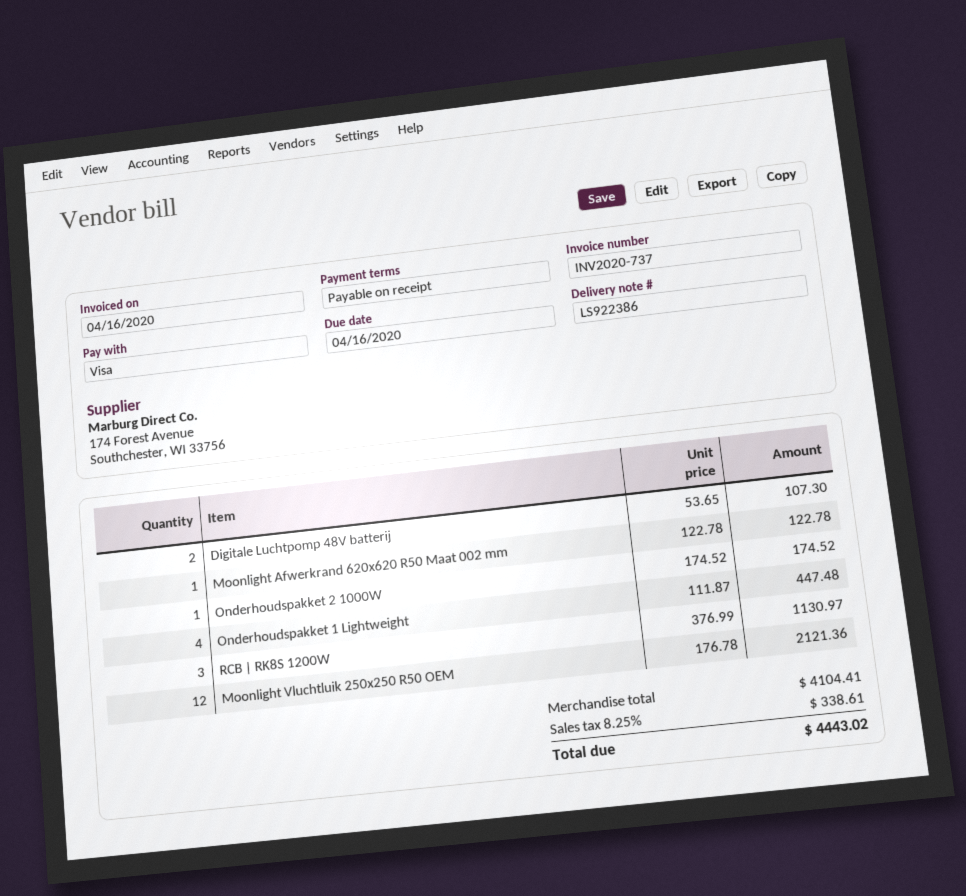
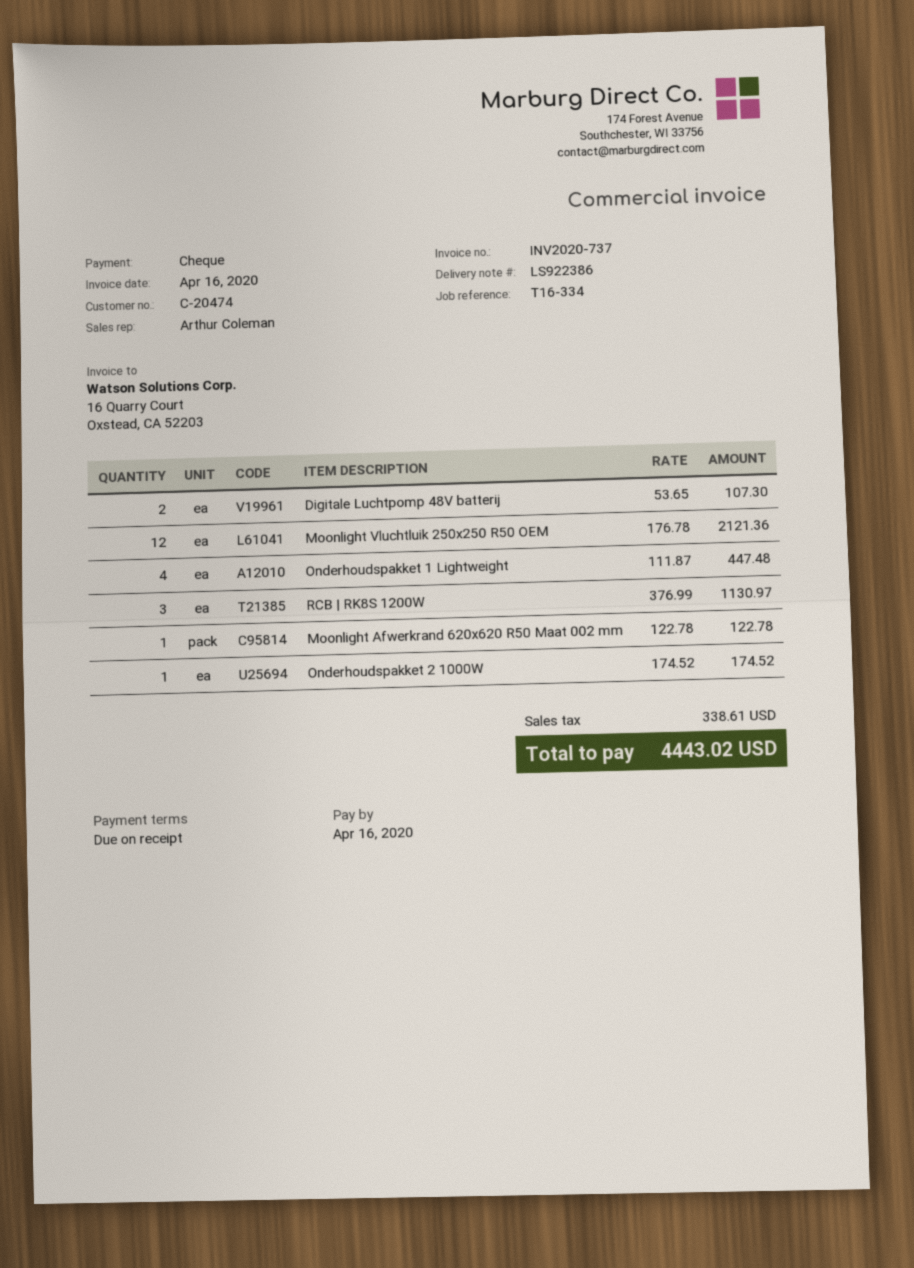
payment method: Visa -> cheque

